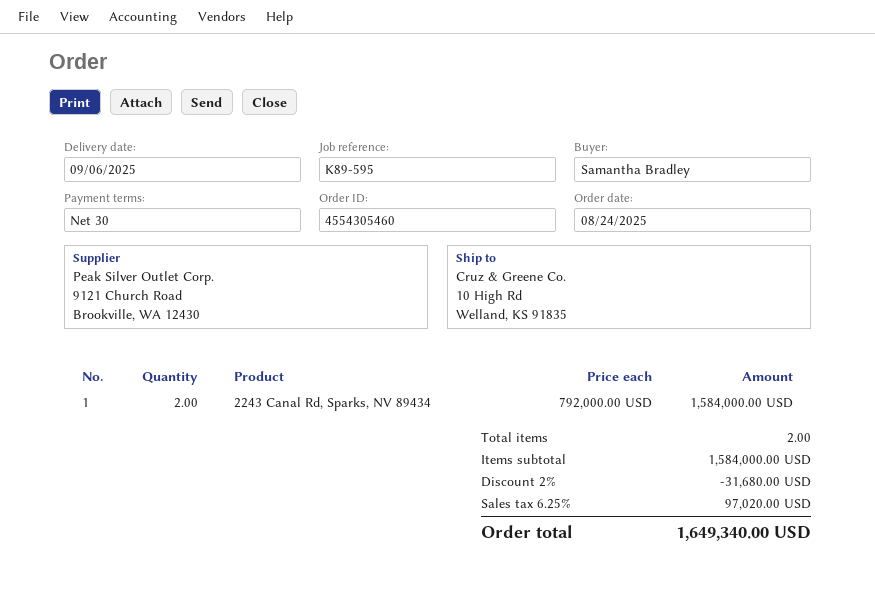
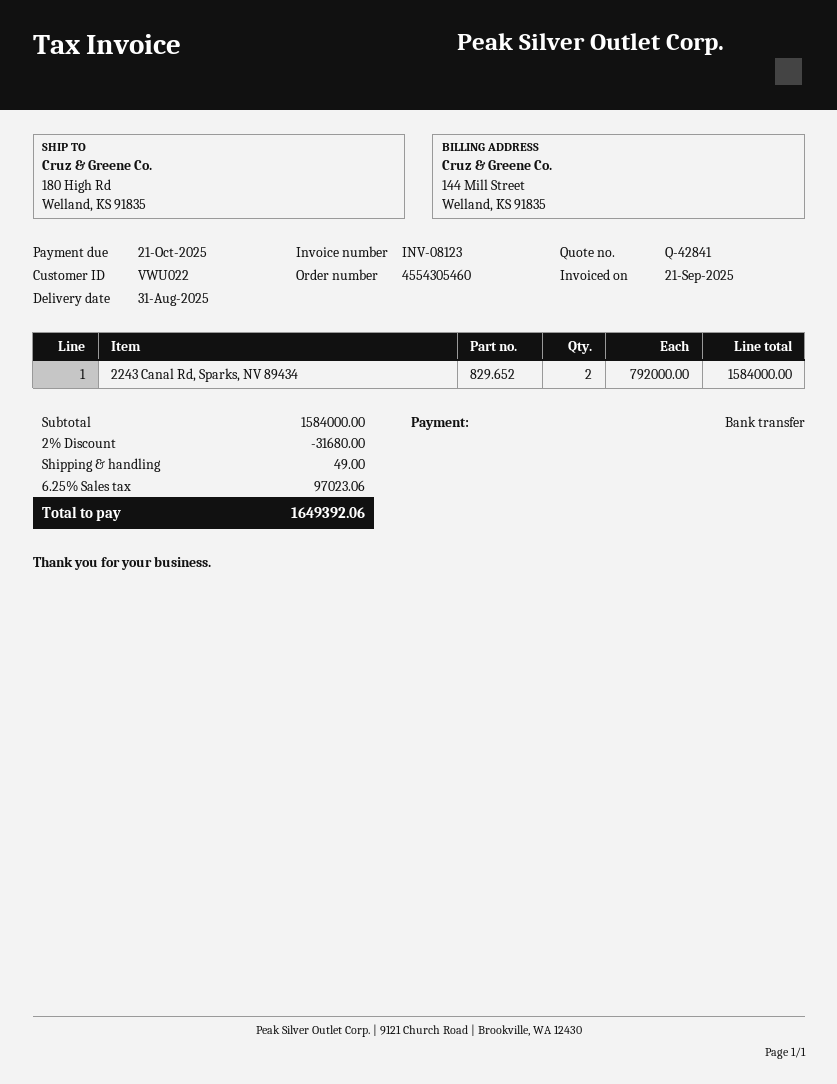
delivery date: 2025-09-06 -> 2025-08-31
ship to: 10 High Rd, Welland, KS 91835 -> 180 High Rd, Welland, KS 91835
shipping: none -> 49.00
tax: 6.25% = 97020.00 -> 6.25% = 97023.06
total: 1649340.00 -> 1649392.06

